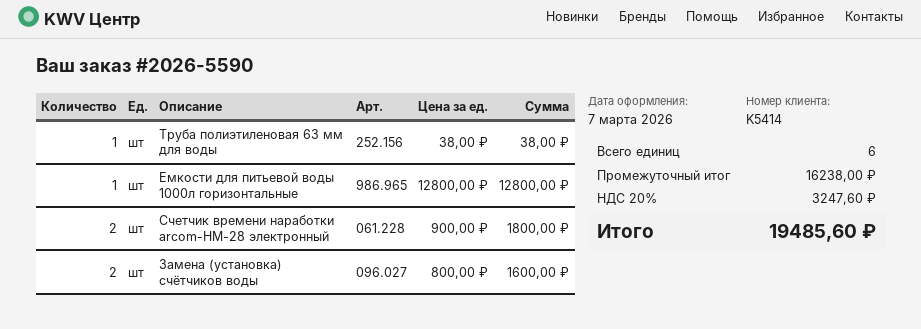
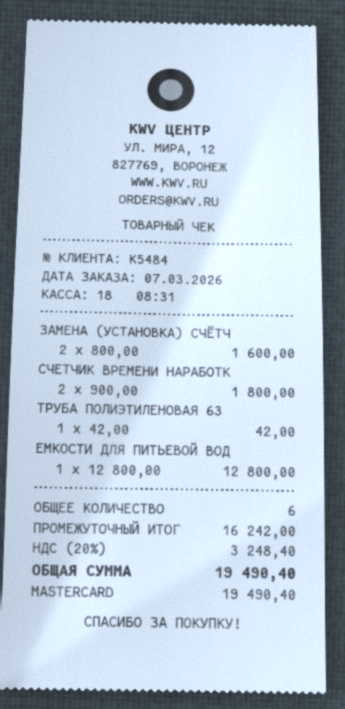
customer number: K5414 -> K5484
Труба полиэтиленовая 63 мм для воды: 1 x 38.00 = 38.00 -> 1 x 42.00 = 42.00
subtotal: 16238.00 -> 16242.00
tax: 20% = 3247.60 -> 20% = 3248.40
total: 19485.60 -> 19490.40

